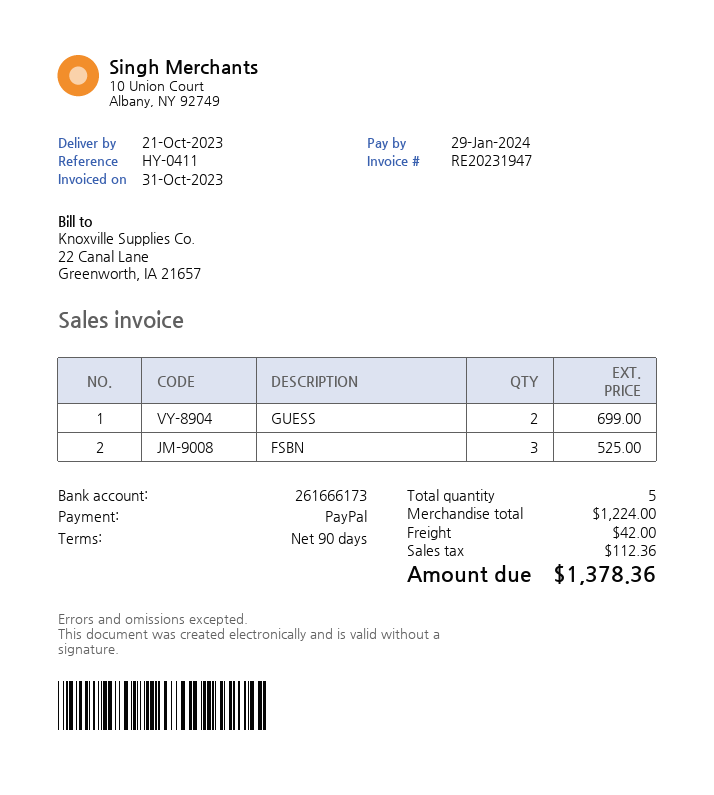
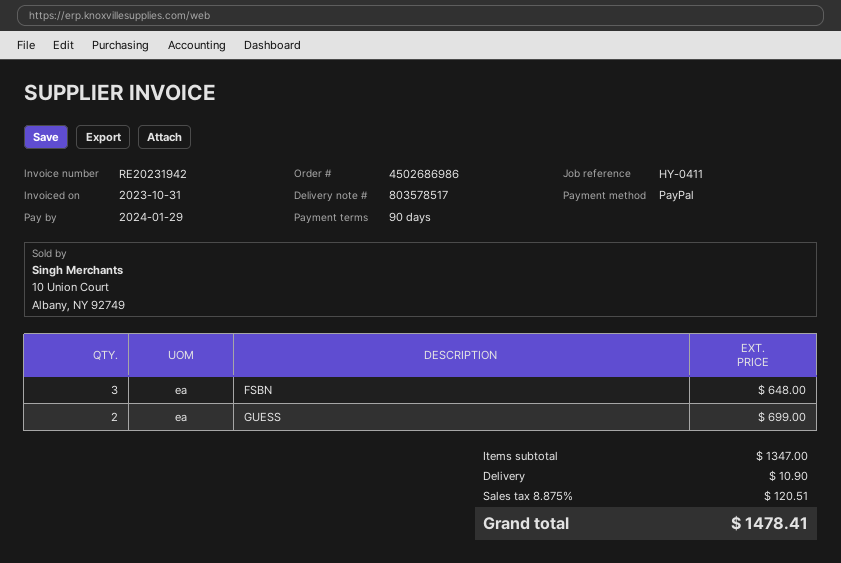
invoice number: RE20231947 -> RE20231942
FSBN: 3 for 525.00 -> 3 for 648.00
subtotal: 1224.00 -> 1347.00
shipping: 42.00 -> 10.90
tax: 112.36 -> 120.51
total: 1378.36 -> 1478.41

